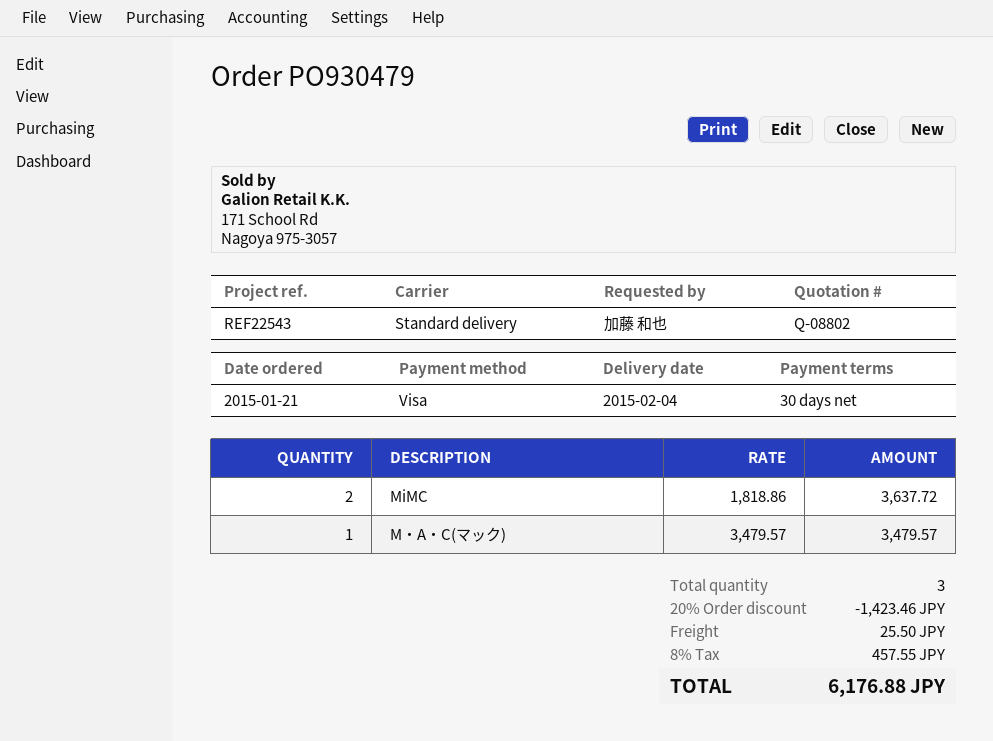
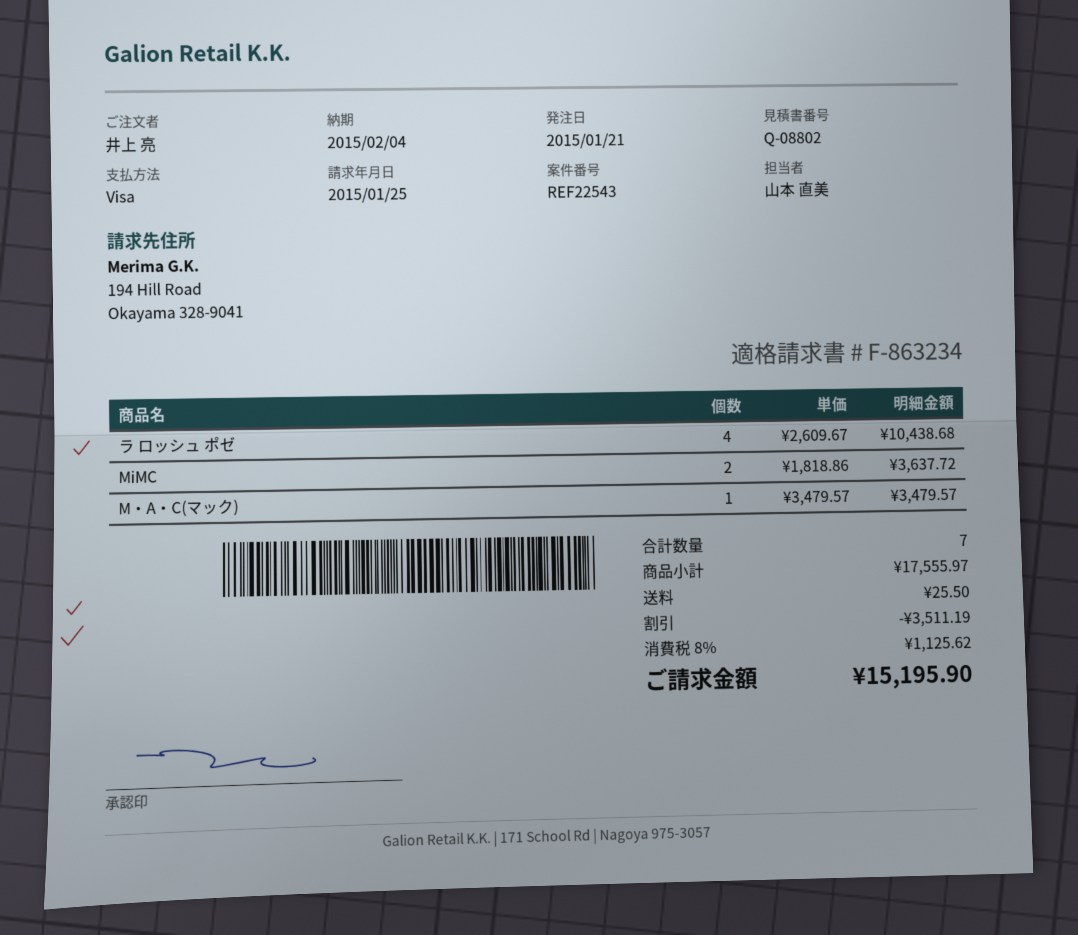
ordered by: 加藤 和也 -> 井上 亮
ラ ロッシュ ポゼ: none -> 4 x 2609.67 = 10438.68
total quantity: 3 -> 7
discount: 1423.46 -> 3511.19
tax: 8% = 457.55 -> 8% = 1125.62
total: 6176.88 -> 15195.90

